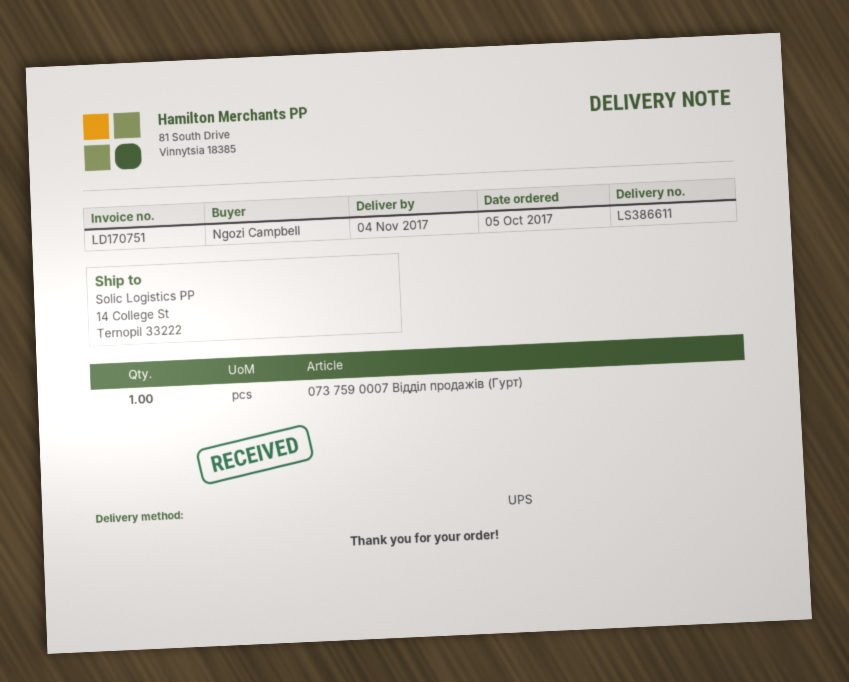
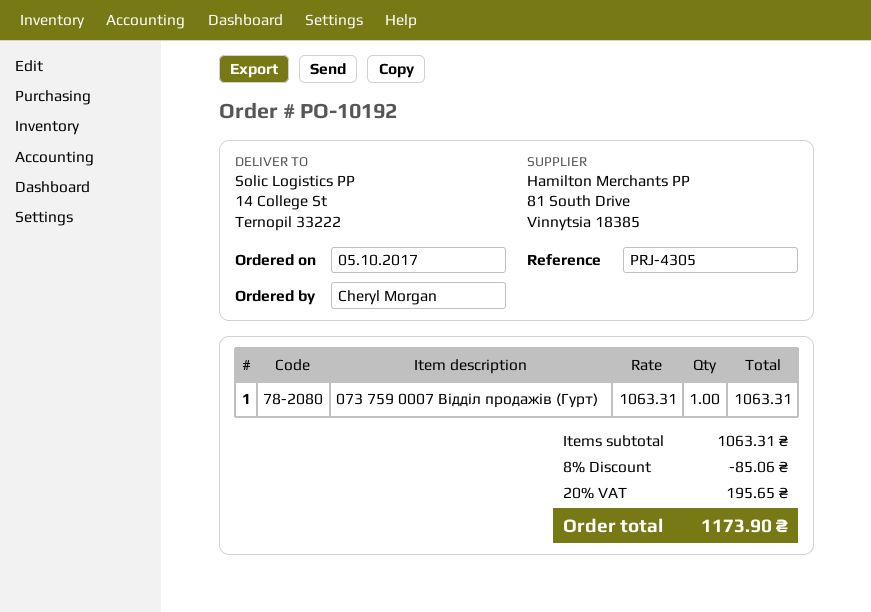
ordered by: Ngozi Campbell -> Cheryl Morgan

